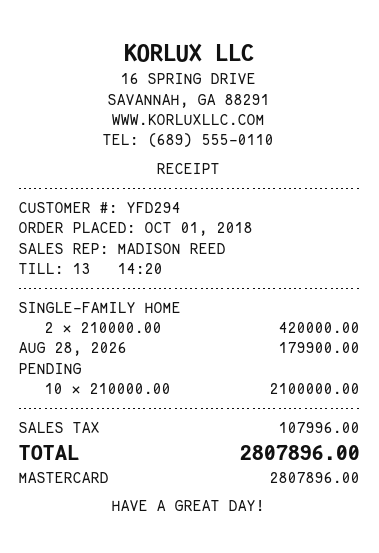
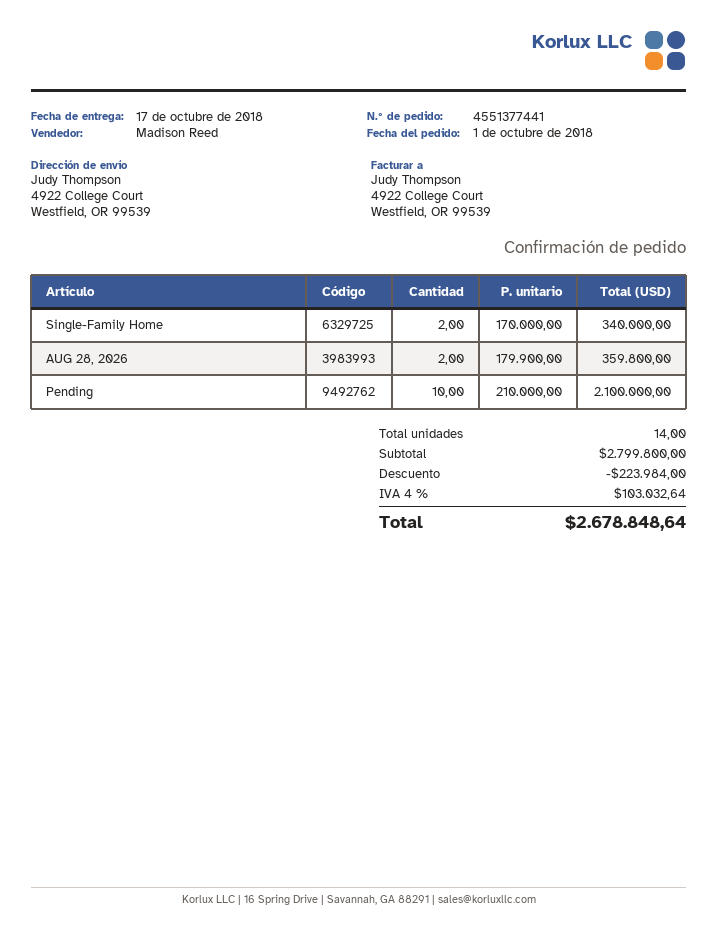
SINGLE-FAMILY HOME: 2 x 210000.00 = 420000.00 -> 2 x 170000.00 = 340000.00
AUG 28, 2026: 1 x 179900.00 = 179900.00 -> 2 x 179900.00 = 359800.00
discount: none -> 223984.00
tax: 107996.00 -> 103032.64
total: 2807896.00 -> 2678848.64

